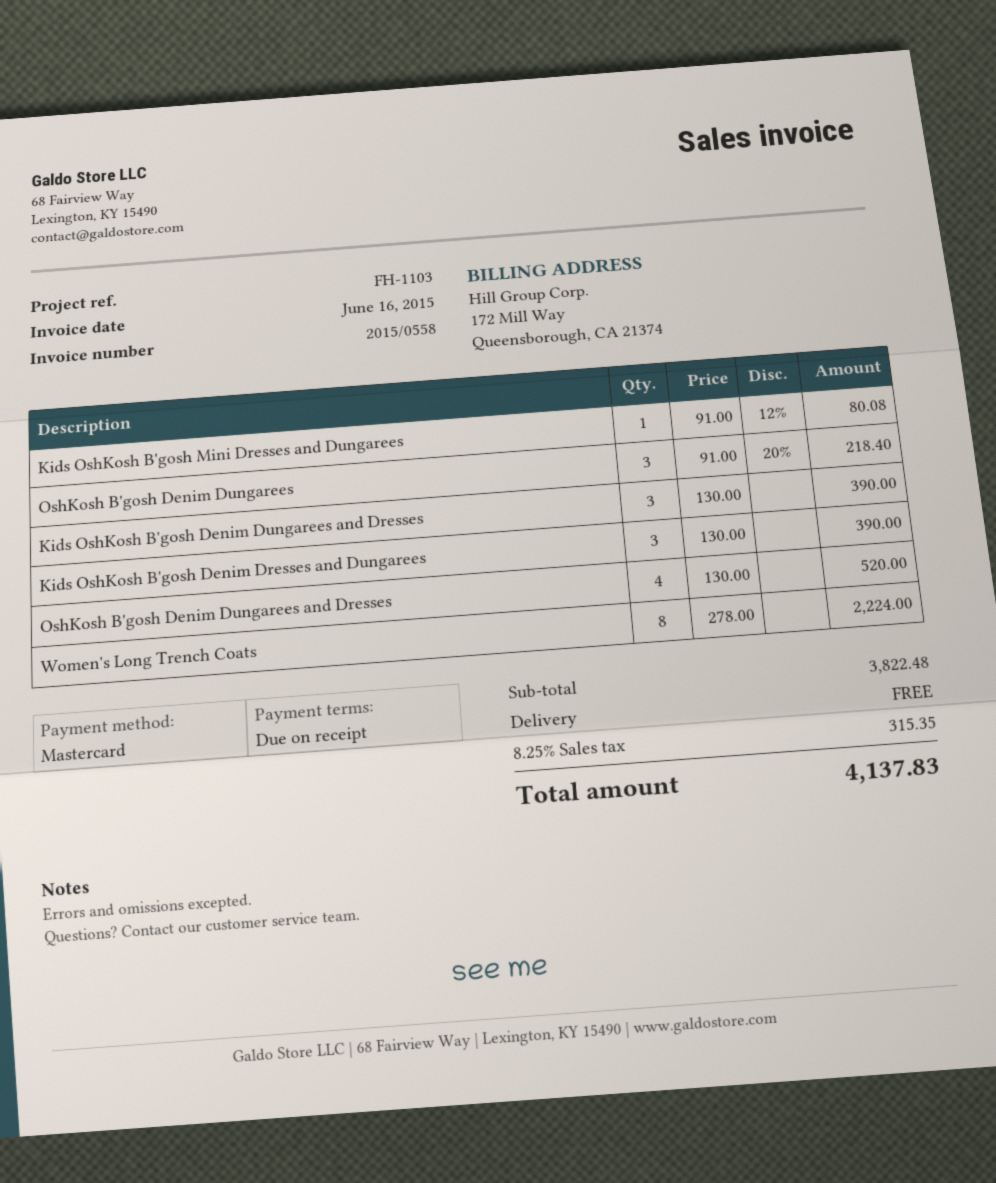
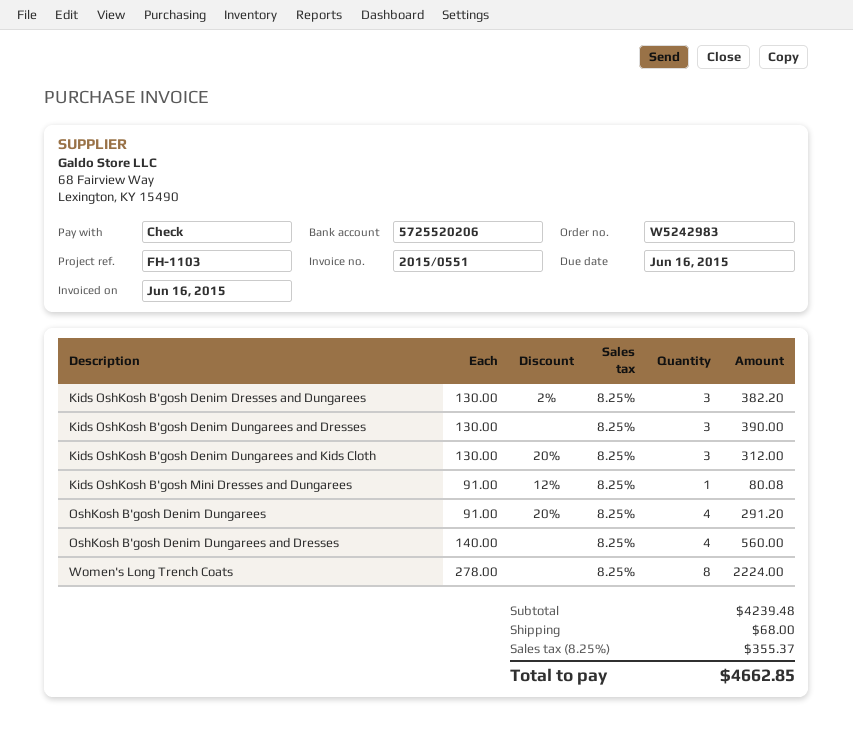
invoice number: 2015/0558 -> 2015/0551
payment method: Mastercard -> cheque
OshKosh B'gosh Denim Dungarees: 3 x 91.00 - 20% = 218.40 -> 4 x 91.00 - 20% = 291.20
Kids OshKosh B'gosh Denim Dresses and Dungarees: 3 x 130.00 = 390.00 -> 3 x 130.00 - 2% = 382.20
OshKosh B'gosh Denim Dungarees and Dresses: 4 x 130.00 = 520.00 -> 4 x 140.00 = 560.00
Kids OshKosh B'gosh Denim Dungarees and Kids Cloth: none -> 3 x 130.00 - 20% = 312.00
subtotal: 3822.48 -> 4239.48
shipping: 0.00 -> 68.00
tax: 8.25% = 315.35 -> 8.25% = 355.37
total: 4137.83 -> 4662.85

